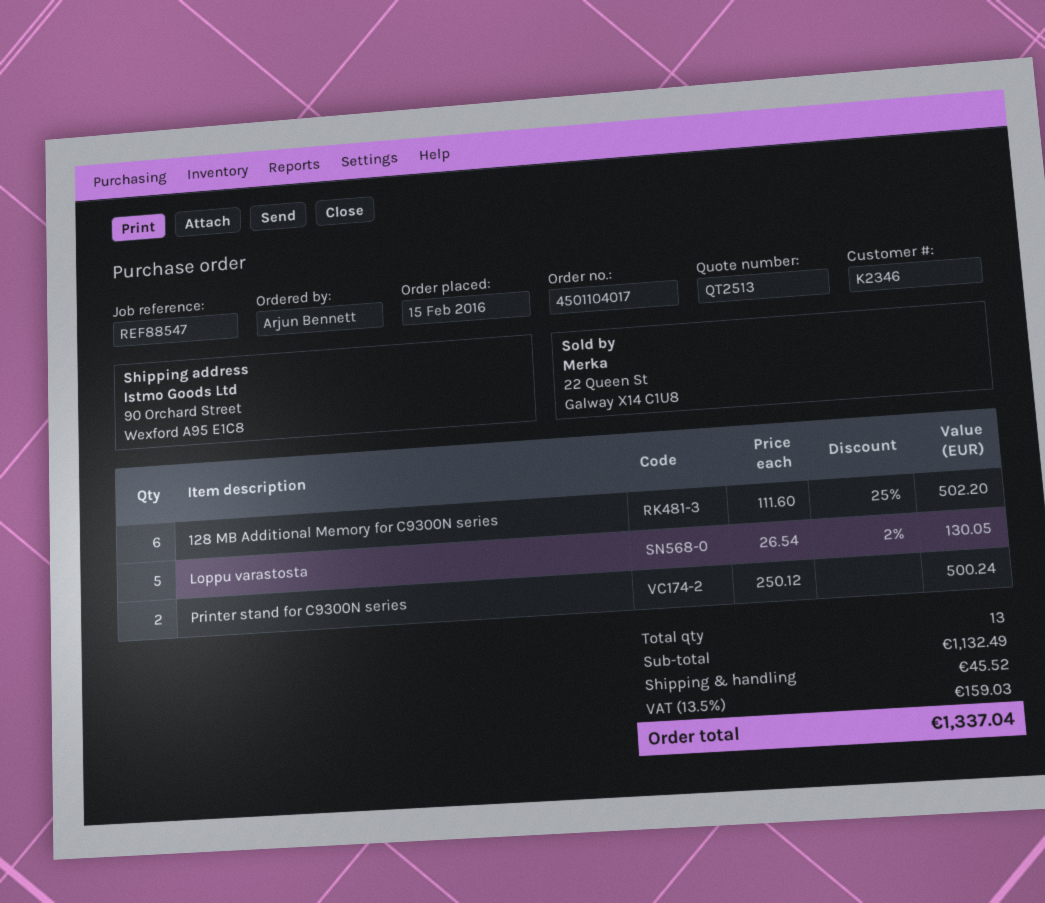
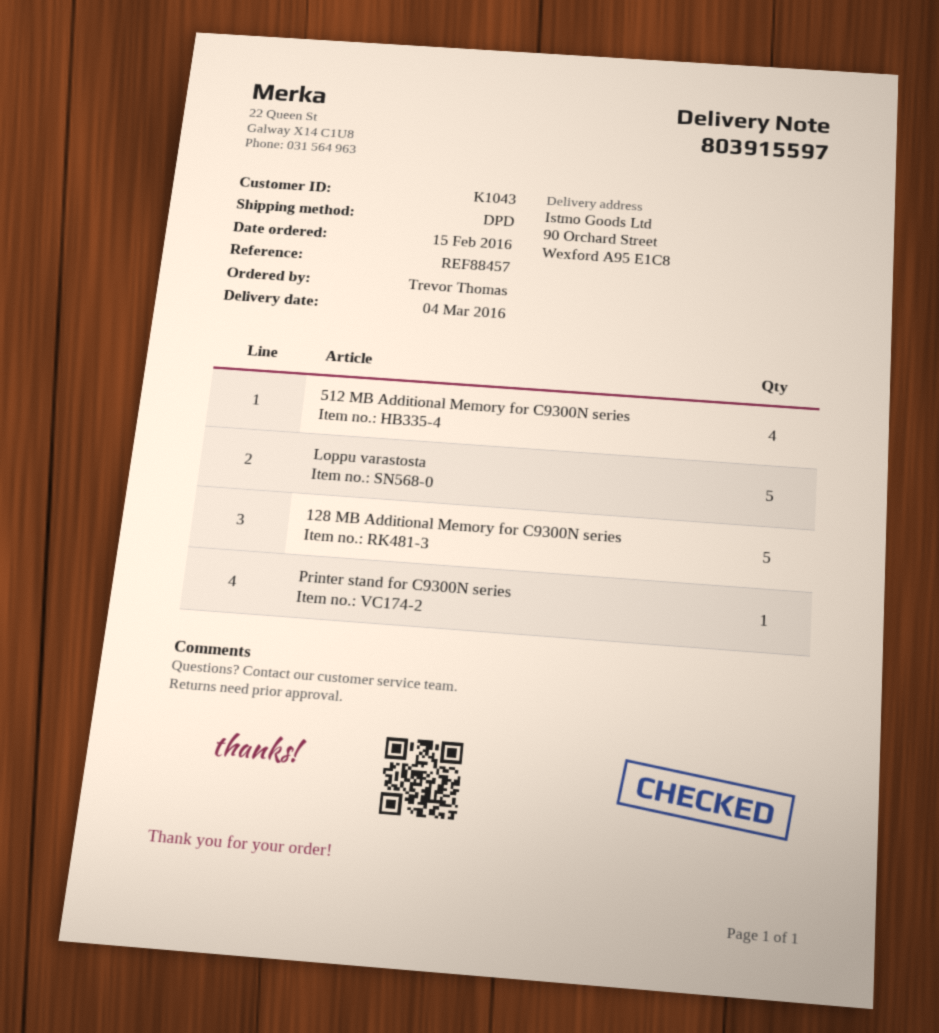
customer number: K2346 -> K1043
reference: REF88547 -> REF88457
ordered by: Arjun Bennett -> Trevor Thomas
128 MB Additional Memory for C9300N series: 6 -> 5
Printer stand for C9300N series: 2 -> 1
512 MB Additional Memory for C9300N series: none -> 4

